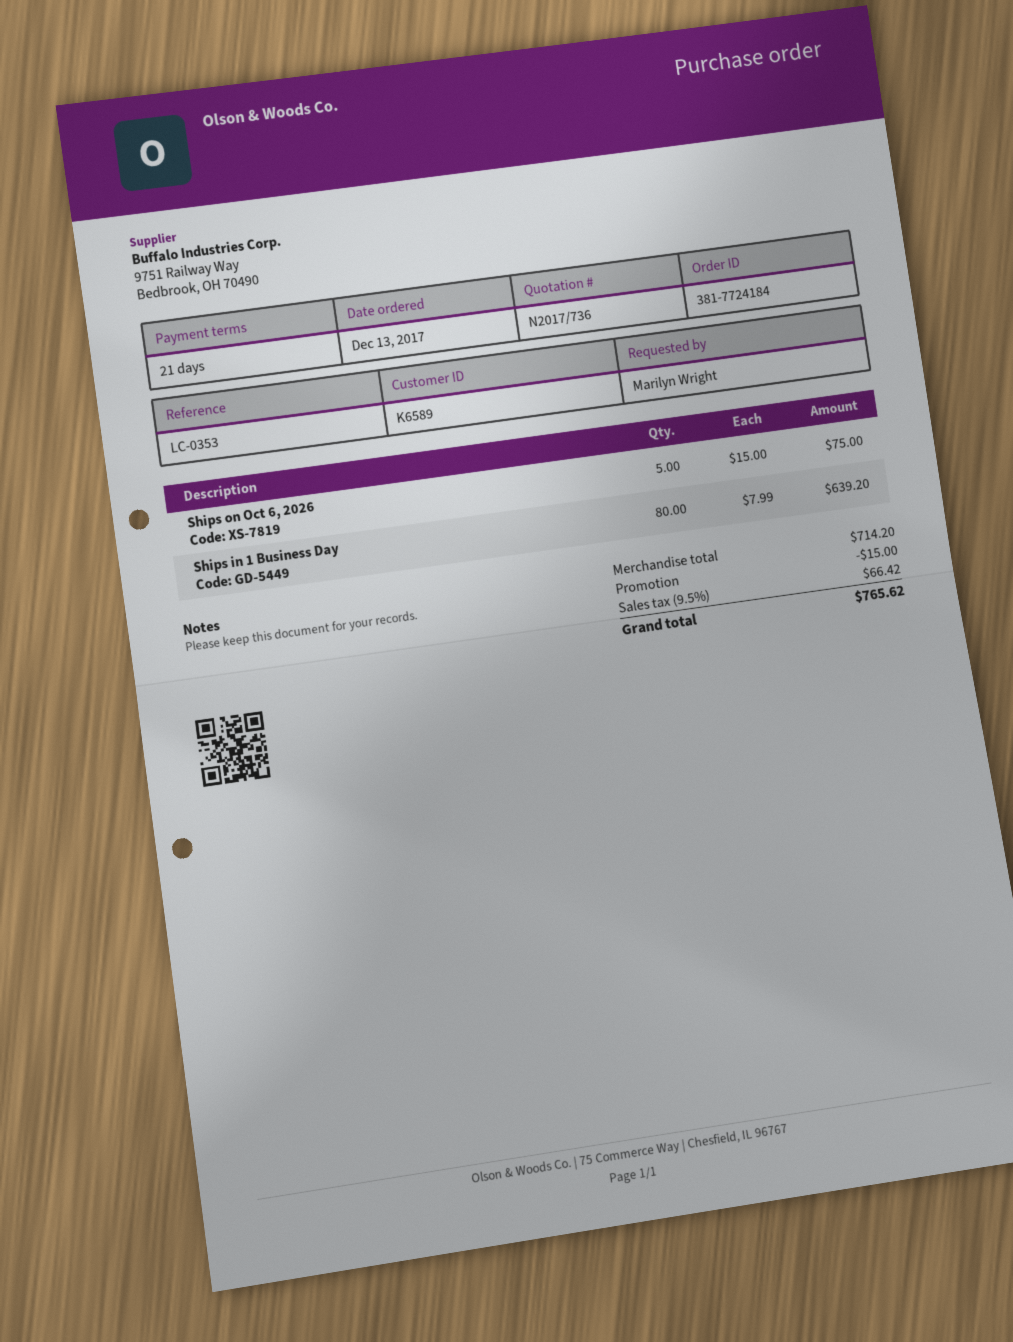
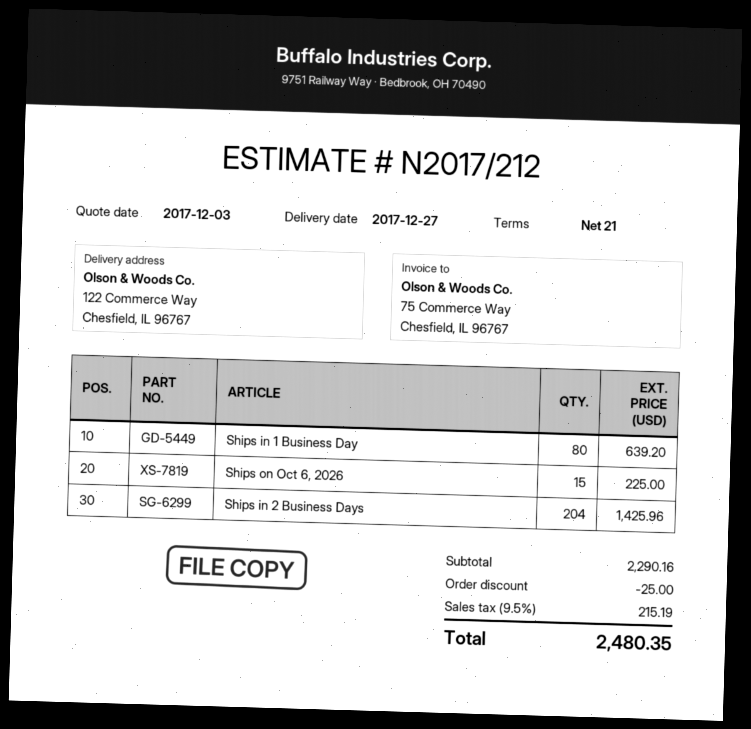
quote number: N2017/736 -> N2017/212
Ships on Oct 6, 2026: 5 for 75.00 -> 15 for 225.00
Ships in 2 Business Days: none -> 204 for 1425.96
subtotal: 714.20 -> 2290.16
discount: 15.00 -> 25.00
tax: 9.5% = 66.42 -> 9.5% = 215.19
total: 765.62 -> 2480.35

